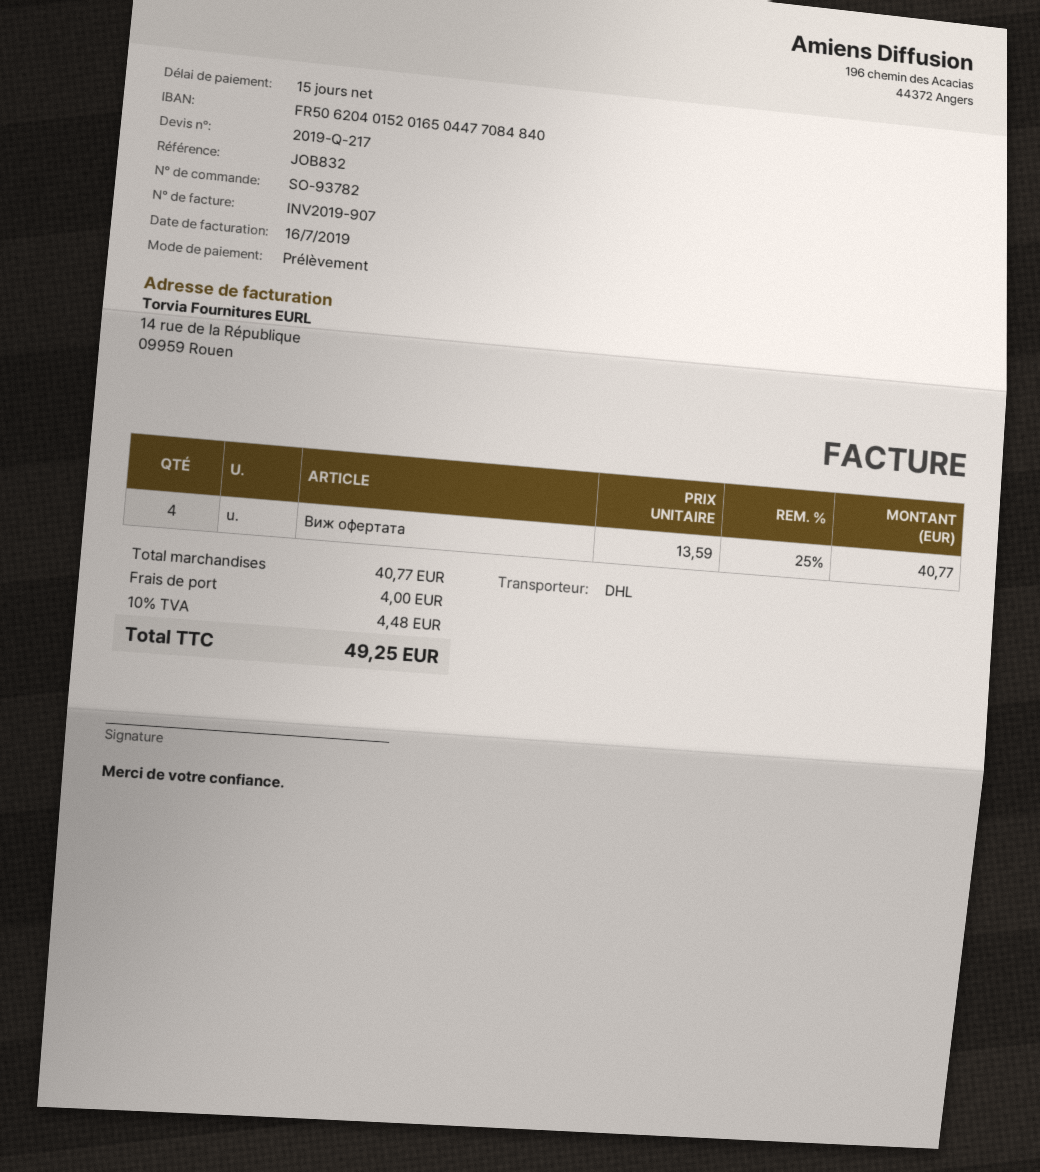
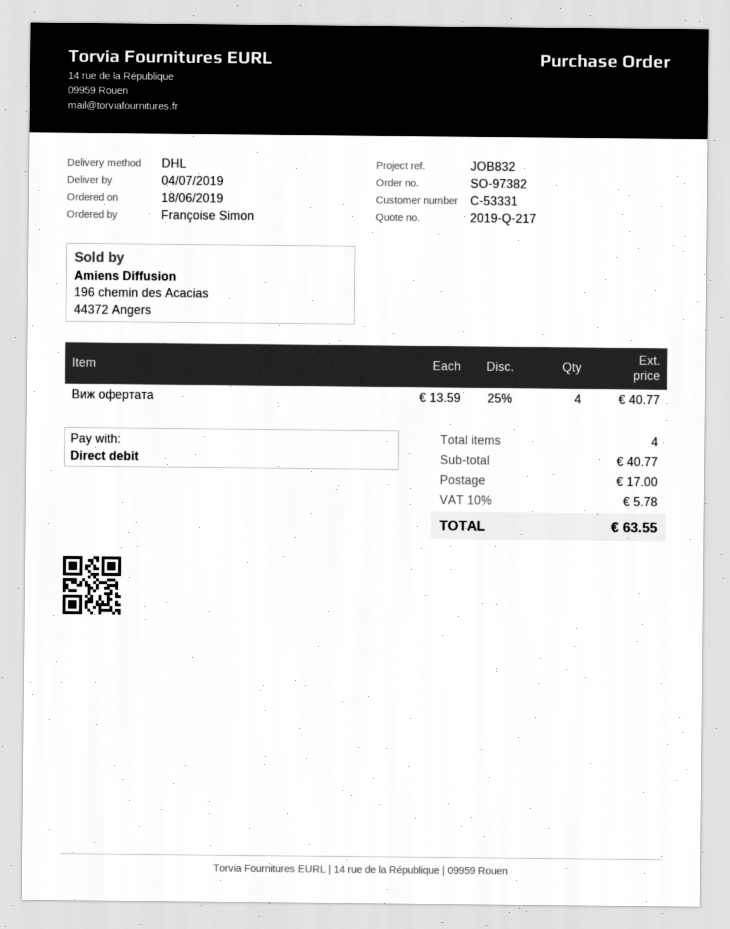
order number: SO-93782 -> SO-97382
shipping: 4.00 -> 17.00
tax: 10% = 4.48 -> 10% = 5.78
total: 49.25 -> 63.55

